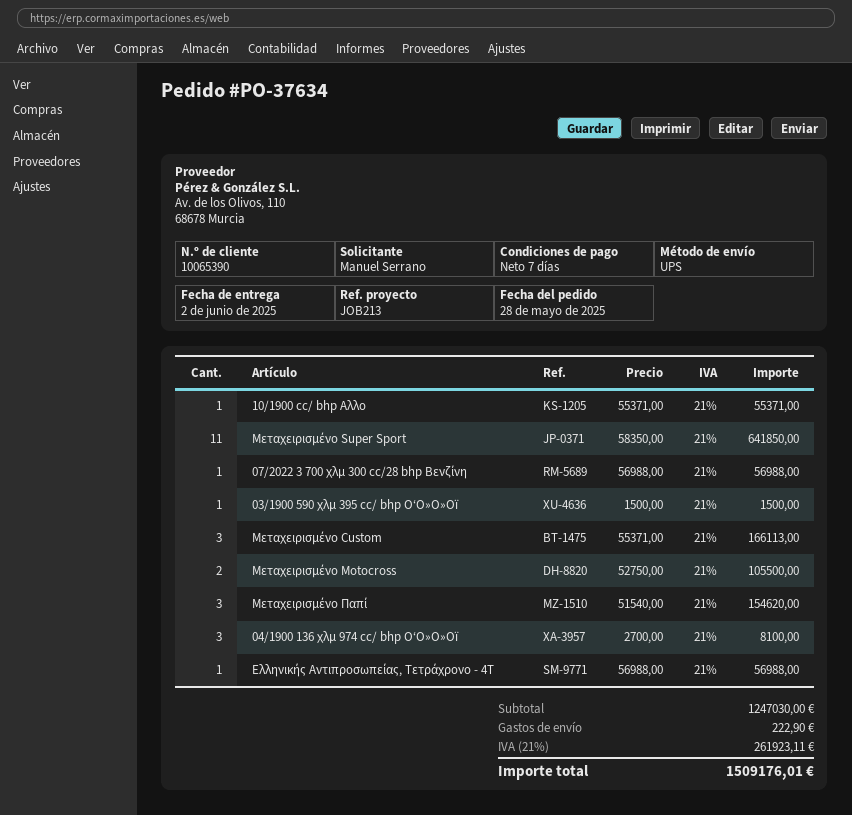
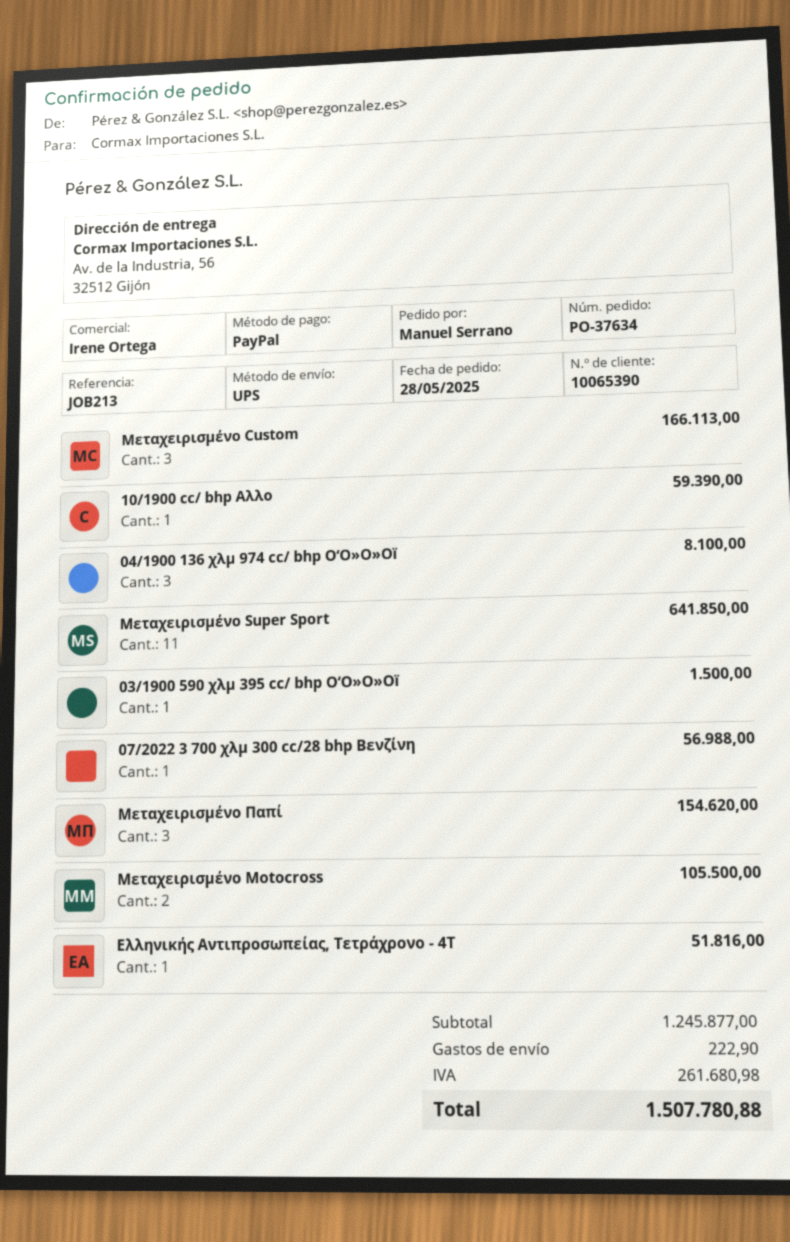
10/1900 cc/ bhp Αλλο: 1 for 55371.00 -> 1 for 59390.00
Ελληνικής Αντιπροσωπείας, Τετράχρονο - 4Τ: 1 for 56988.00 -> 1 for 51816.00
subtotal: 1247030.00 -> 1245877.00
tax: 261923.11 -> 261680.98
total: 1509176.01 -> 1507780.88

